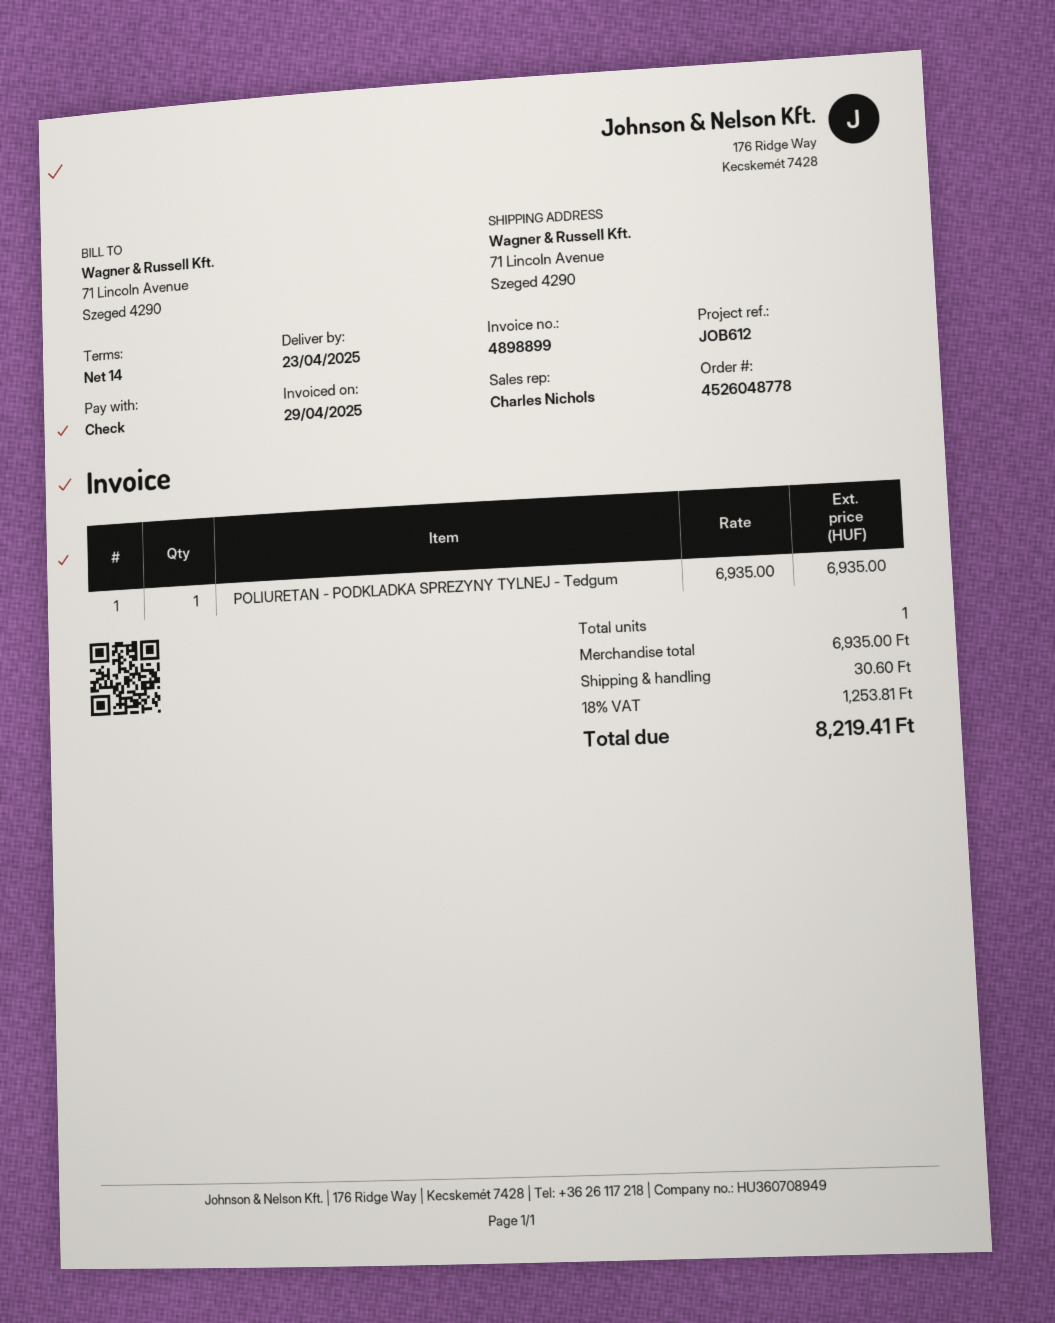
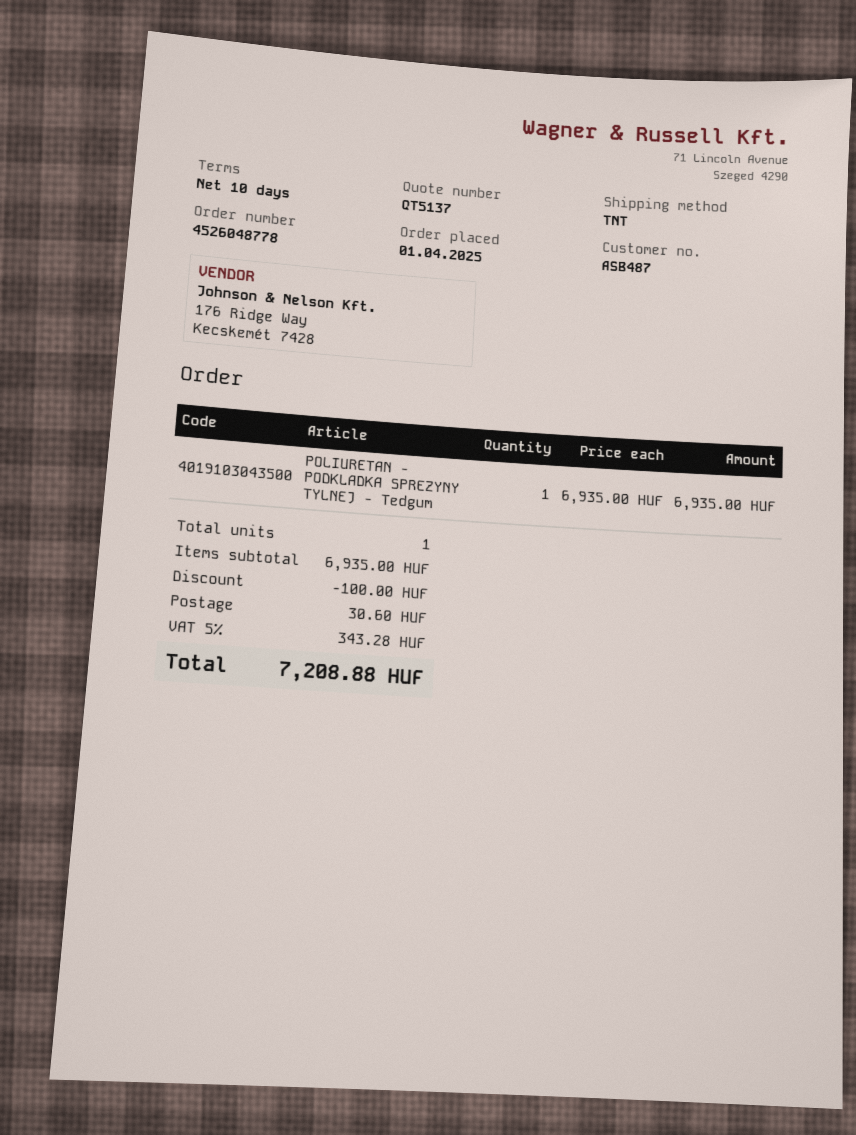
payment terms: 14 days -> 10 days
discount: none -> 100.00
tax: 18% = 1253.81 -> 5% = 343.28
total: 8219.41 -> 7208.88

